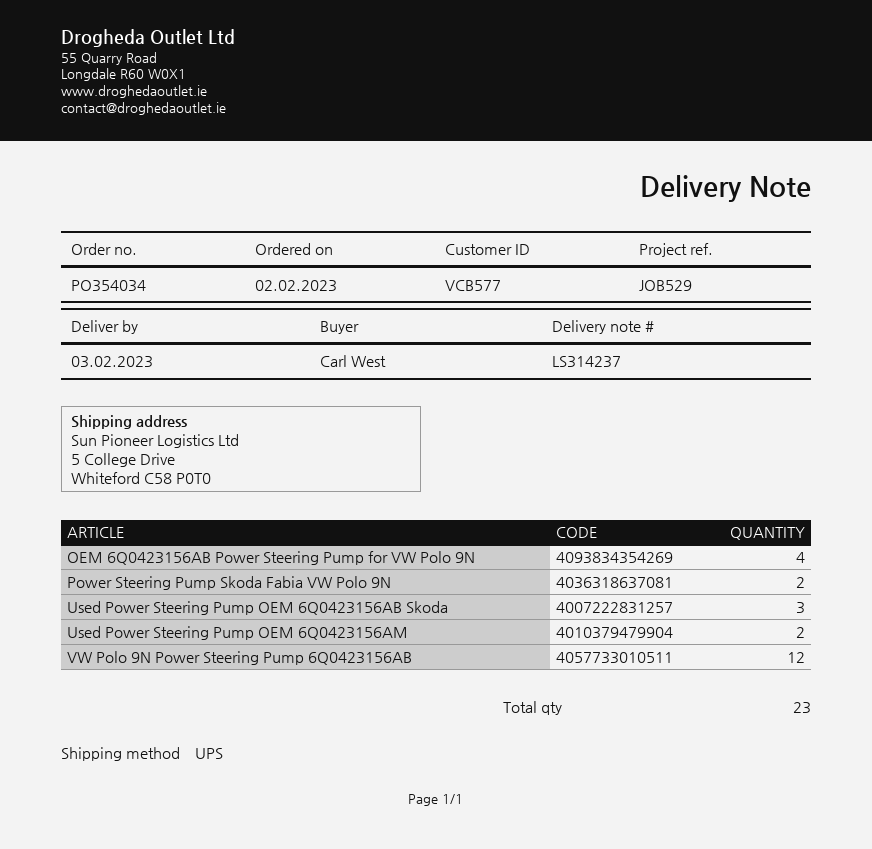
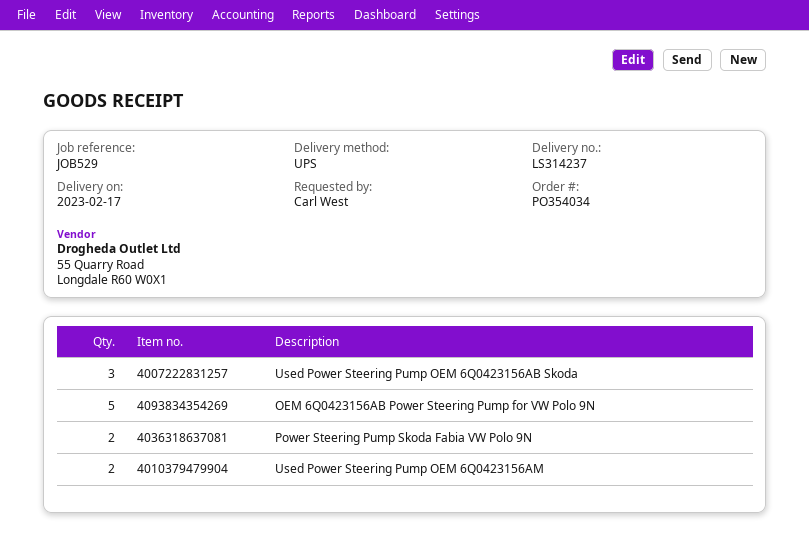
delivery date: 2023-02-03 -> 2023-02-17
OEM 6Q0423156AB Power Steering Pump for VW Polo 9N: 4 -> 5
VW Polo 9N Power Steering Pump 6Q0423156AB: 12 -> none

